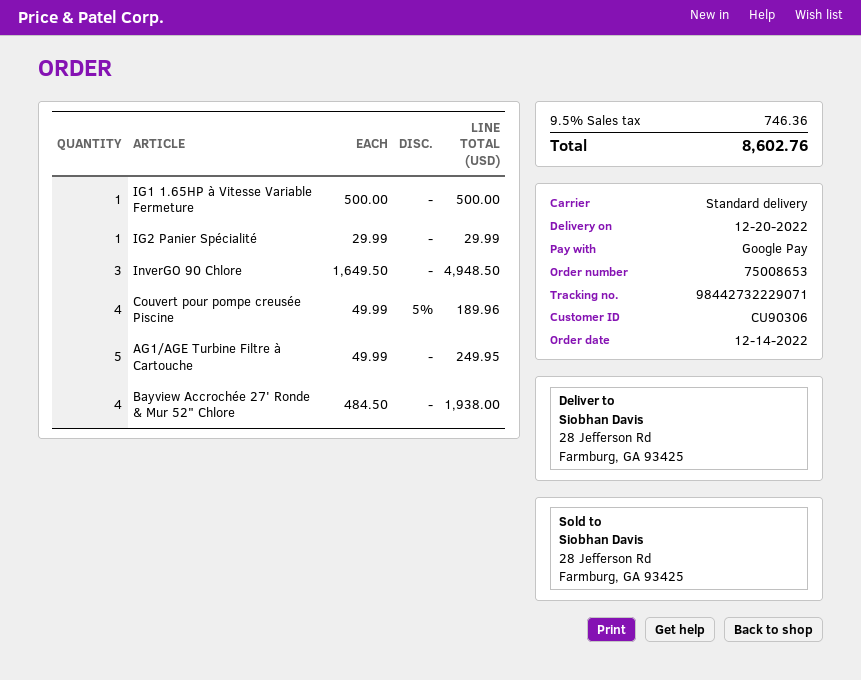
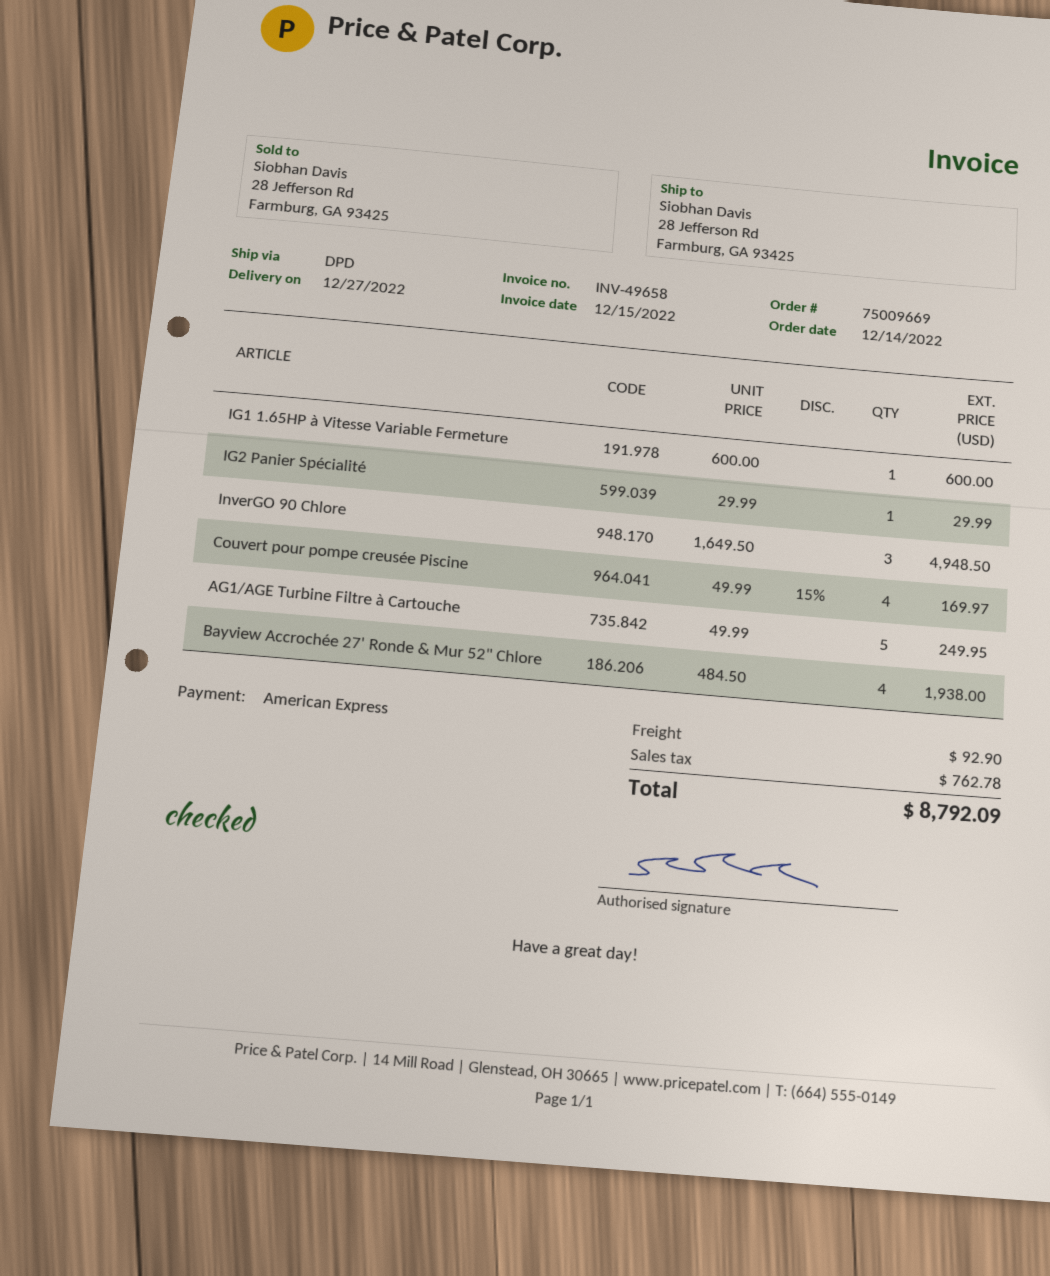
order number: 75008653 -> 75009669
delivery date: 2022-12-20 -> 2022-12-27
payment method: Google Pay -> American Express
shipping method: standard -> DPD
IG1 1.65HP à Vitesse Variable Fermeture: 1 x 500.00 = 500.00 -> 1 x 600.00 = 600.00
Couvert pour pompe creusée Piscine: 4 x 49.99 - 5% = 189.96 -> 4 x 49.99 - 15% = 169.97
shipping: none -> 92.90
tax: 746.36 -> 762.78
total: 8602.76 -> 8792.09

